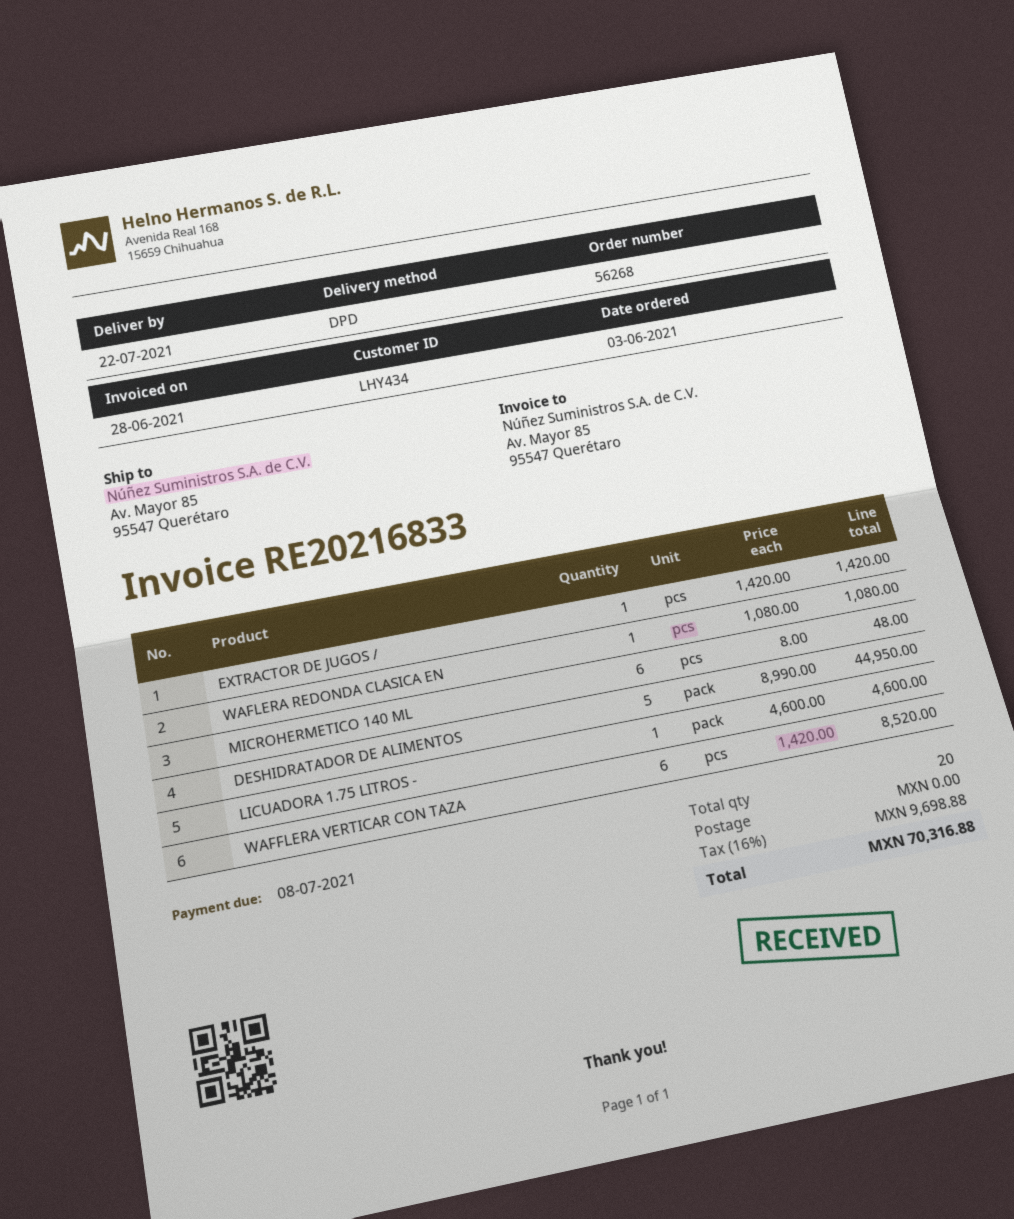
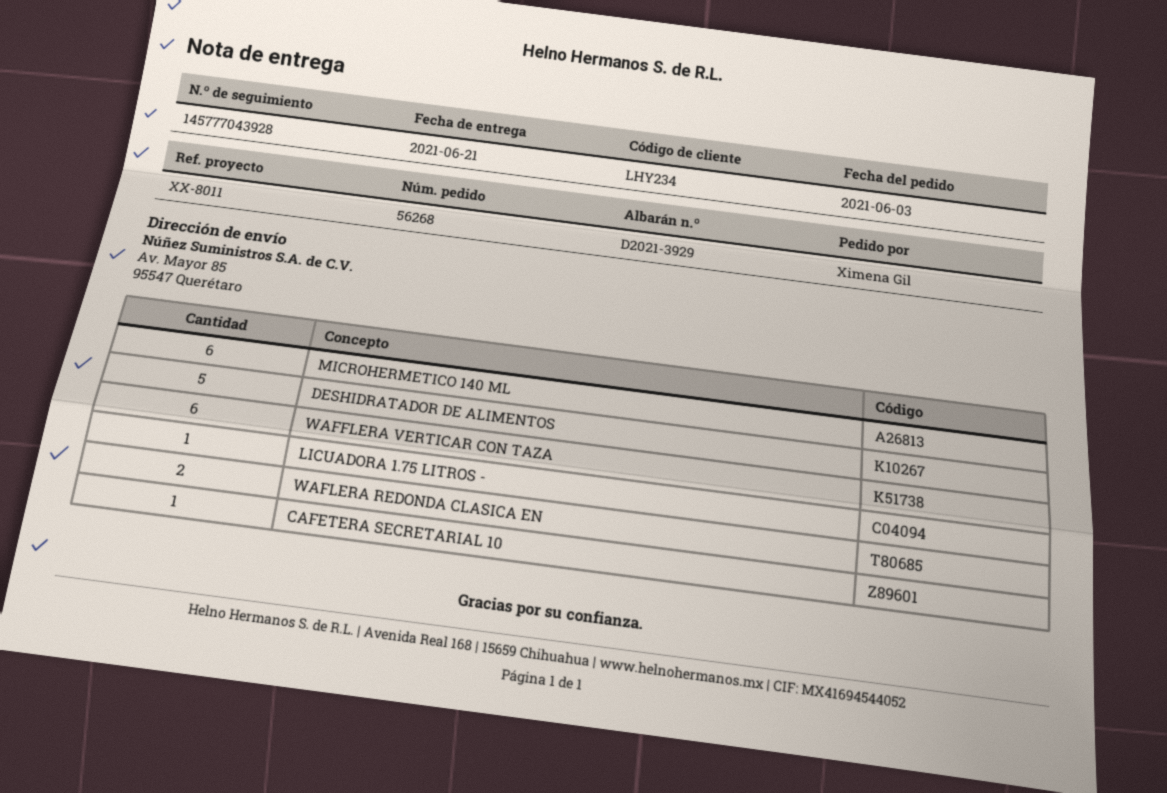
delivery date: 2021-07-22 -> 2021-06-21
customer number: LHY434 -> LHY234
EXTRACTOR DE JUGOS /: 1 -> none
WAFLERA REDONDA CLASICA EN: 1 -> 2
CAFETERA SECRETARIAL 10: none -> 1

